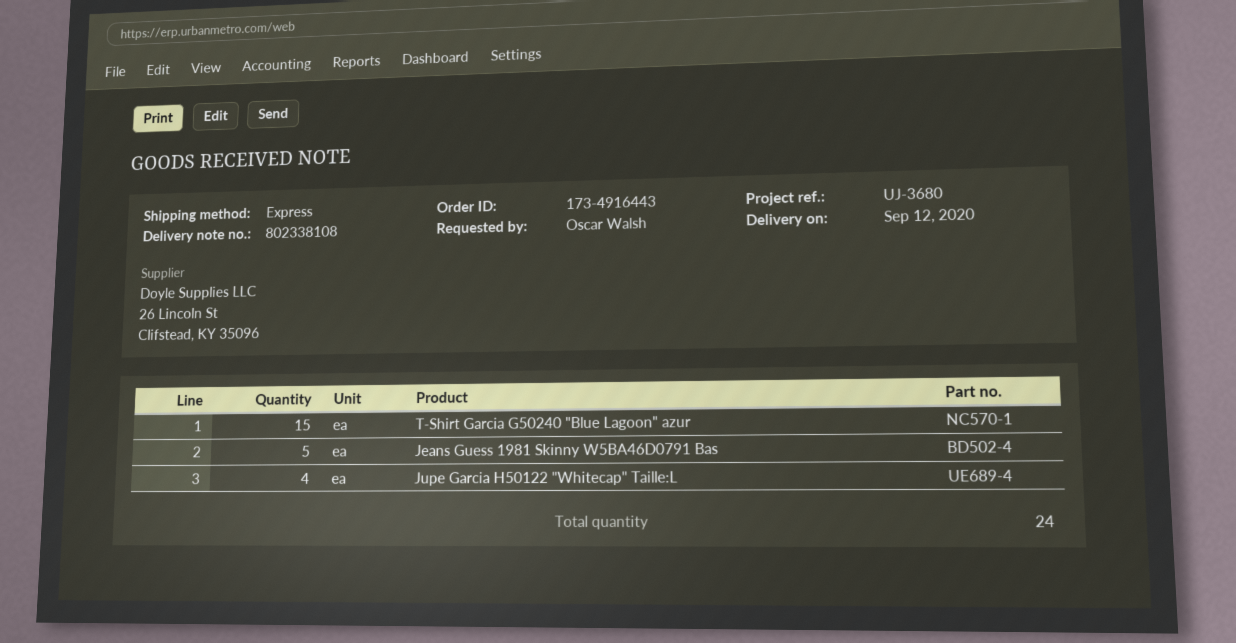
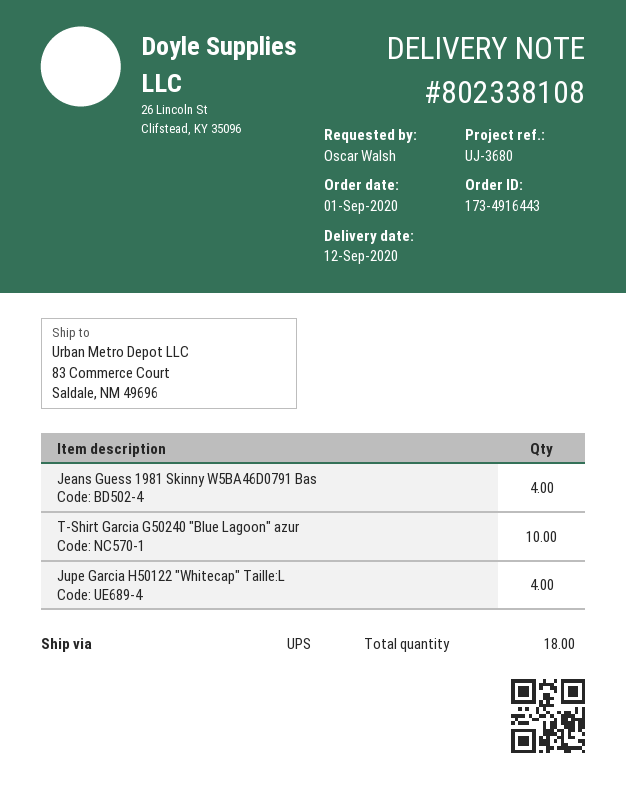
shipping method: express -> UPS
T-Shirt Garcia G50240 "Blue Lagoon" azur: 15 -> 10
Jeans Guess 1981 Skinny W5BA46D0791 Bas: 5 -> 4
total quantity: 24 -> 18

